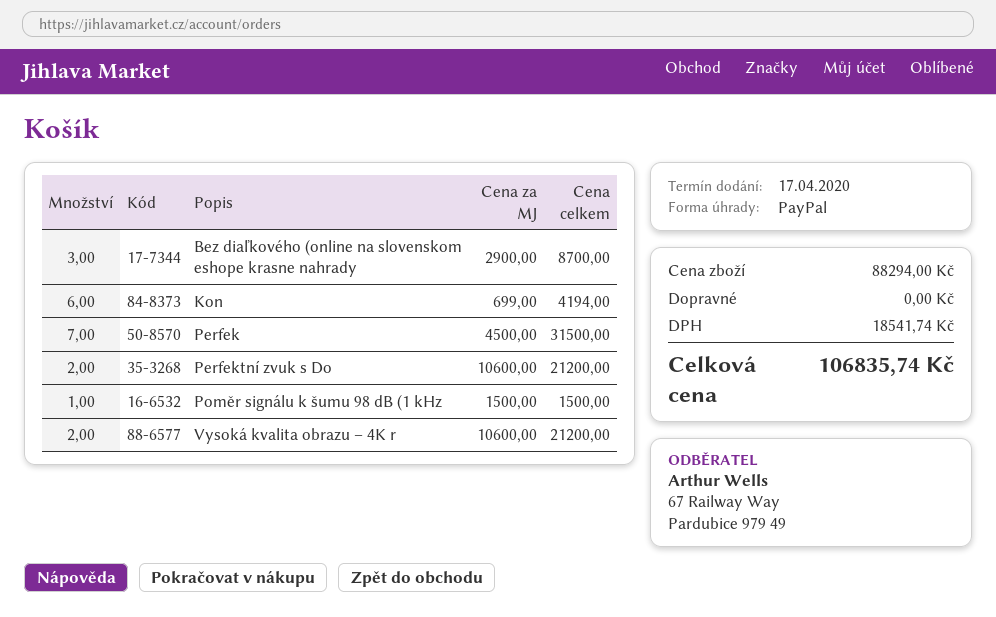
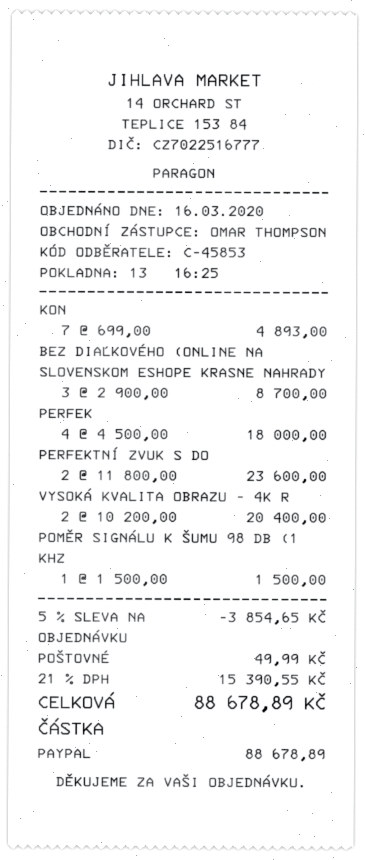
Kon: 6 x 699.00 = 4194.00 -> 7 x 699.00 = 4893.00
Perfek: 7 x 4500.00 = 31500.00 -> 4 x 4500.00 = 18000.00
Perfektní zvuk s Do: 2 x 10600.00 = 21200.00 -> 2 x 11800.00 = 23600.00
Vysoká kvalita obrazu – 4K r: 2 x 10600.00 = 21200.00 -> 2 x 10200.00 = 20400.00
discount: none -> 5% = 3854.65
shipping: 0.00 -> 49.99
tax: 18541.74 -> 15390.55
total: 106835.74 -> 88678.89

